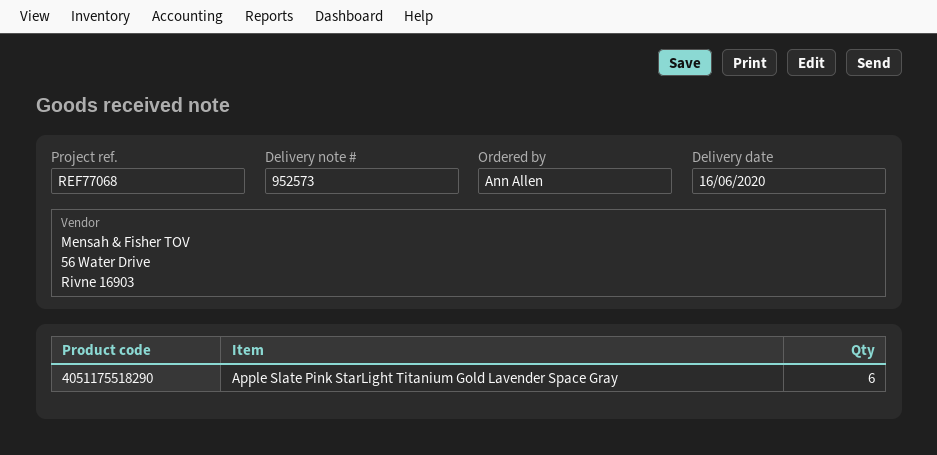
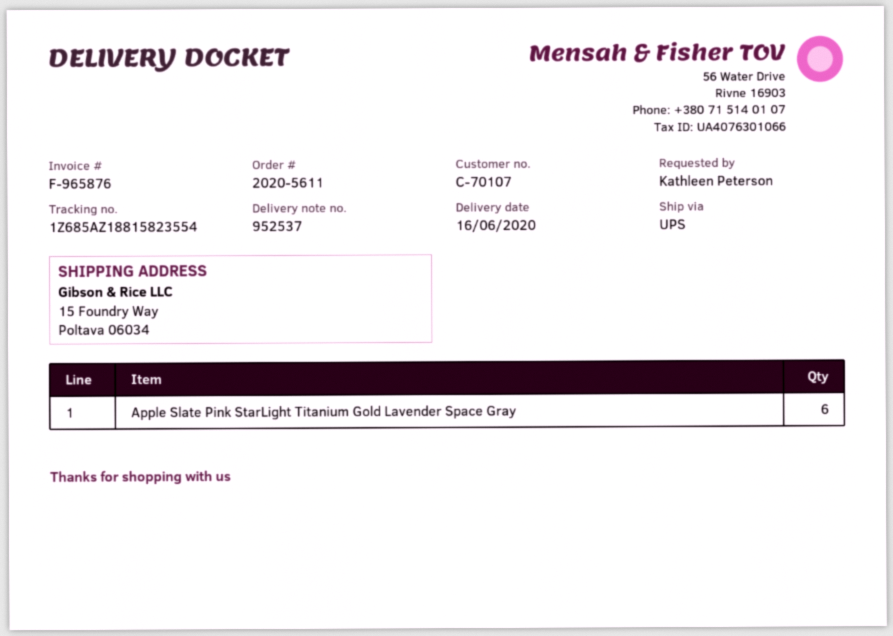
delivery note number: 952573 -> 952537
ordered by: Ann Allen -> Kathleen Peterson

